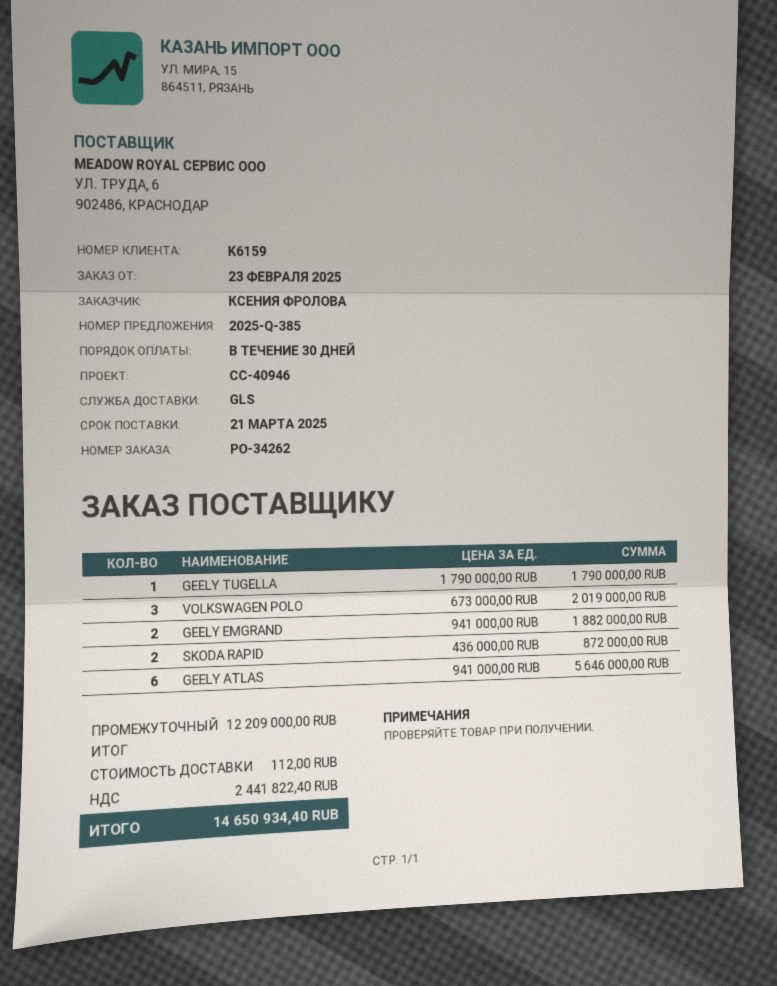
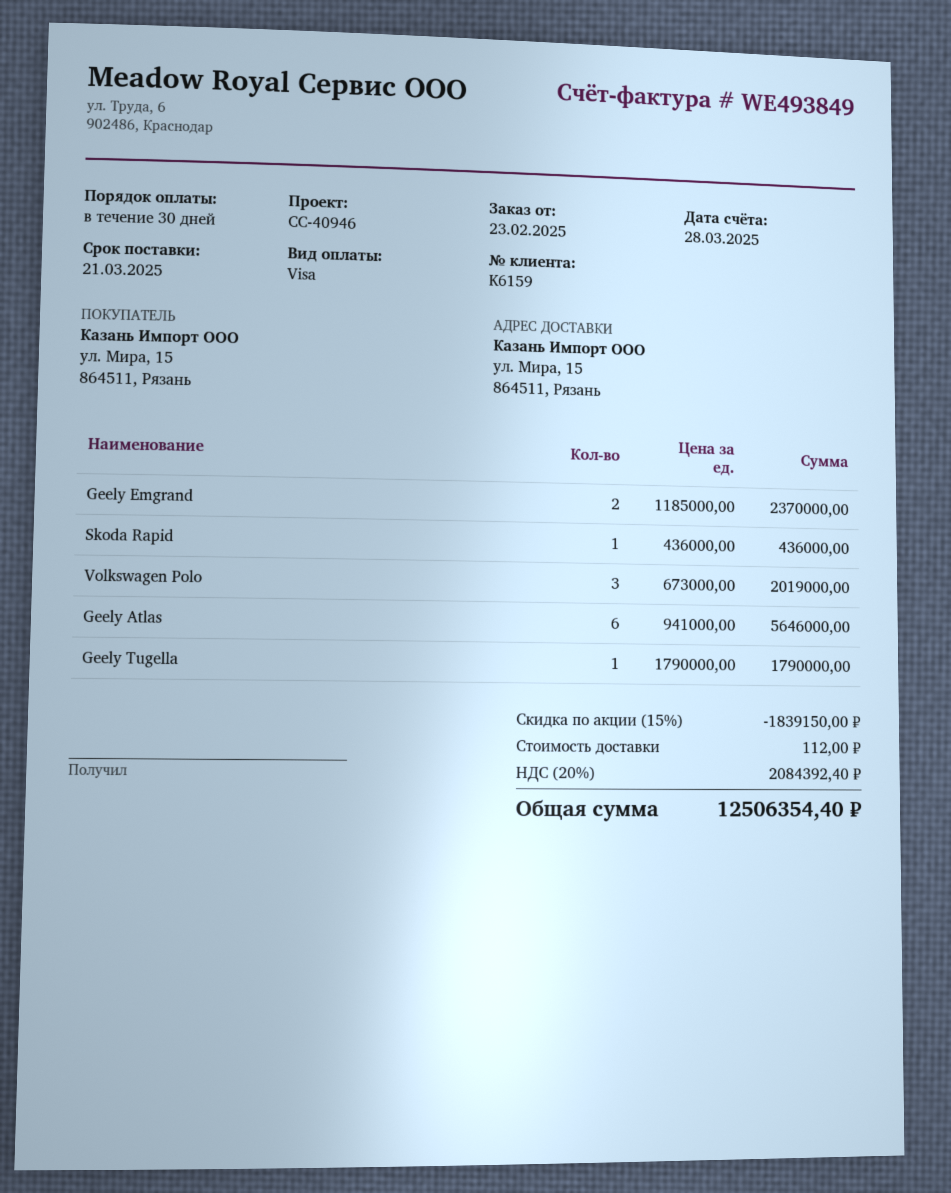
GEELY EMGRAND: 2 x 941000.00 = 1882000.00 -> 2 x 1185000.00 = 2370000.00
SKODA RAPID: 2 x 436000.00 = 872000.00 -> 1 x 436000.00 = 436000.00
discount: none -> 15% = 1839150.00
tax: 2441822.40 -> 2084392.40
total: 14650934.40 -> 12506354.40

